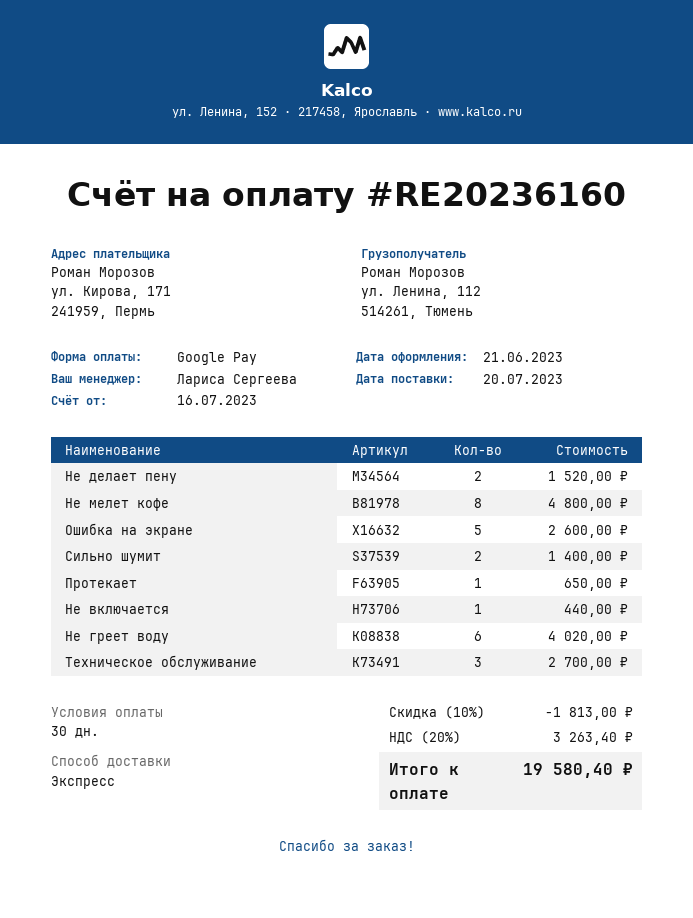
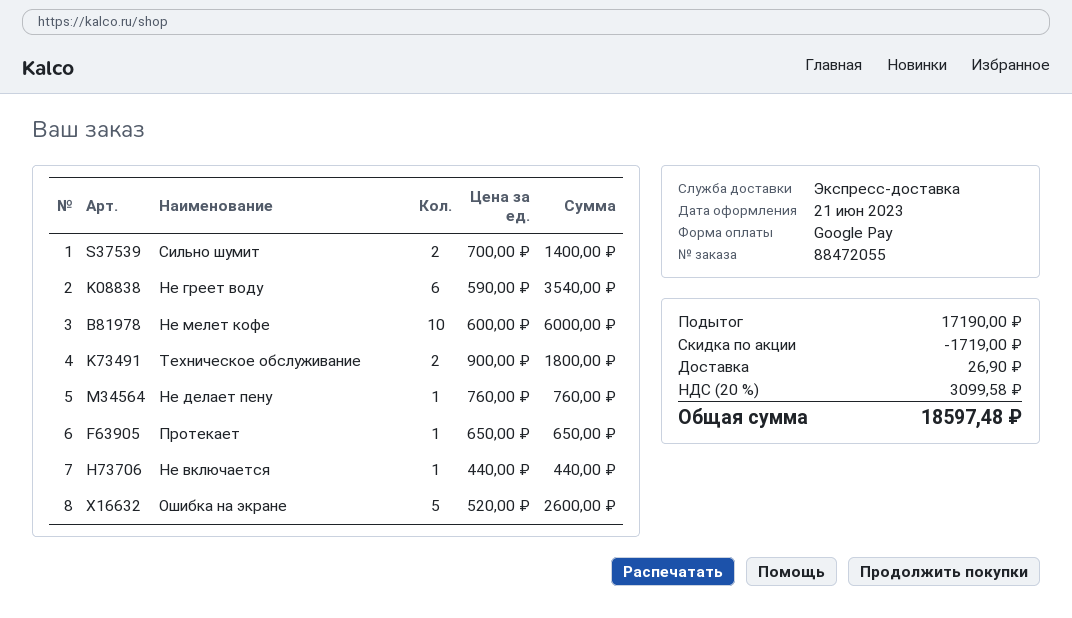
Не делает пену: 2 for 1520.00 -> 1 for 760.00
Не мелет кофе: 8 for 4800.00 -> 10 for 6000.00
Не греет воду: 6 for 4020.00 -> 6 for 3540.00
Техническое обслуживание: 3 for 2700.00 -> 2 for 1800.00
discount: 1813.00 -> 1719.00
shipping: none -> 26.90
tax: 20% = 3263.40 -> 20% = 3099.58
total: 19580.40 -> 18597.48

